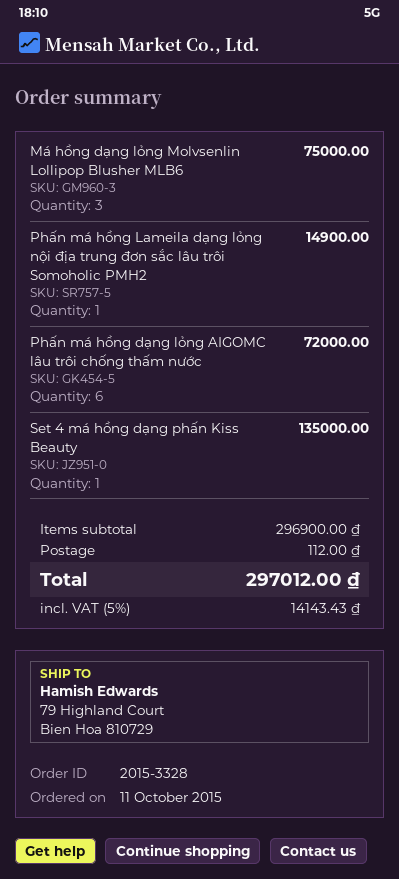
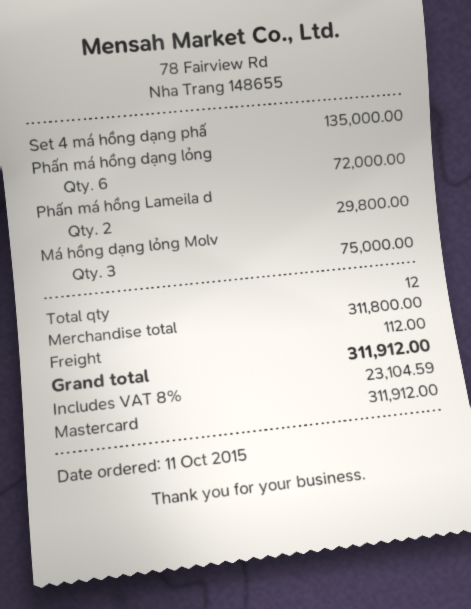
Phấn má hồng Lameila dạng lỏng nội địa trung đơn sắc lâu trôi Somoholic PMH2: 1 for 14900.00 -> 2 for 29800.00
subtotal: 296900.00 -> 311800.00
tax: 5% = 14143.43 -> 8% = 23104.59
total: 297012.00 -> 311912.00

